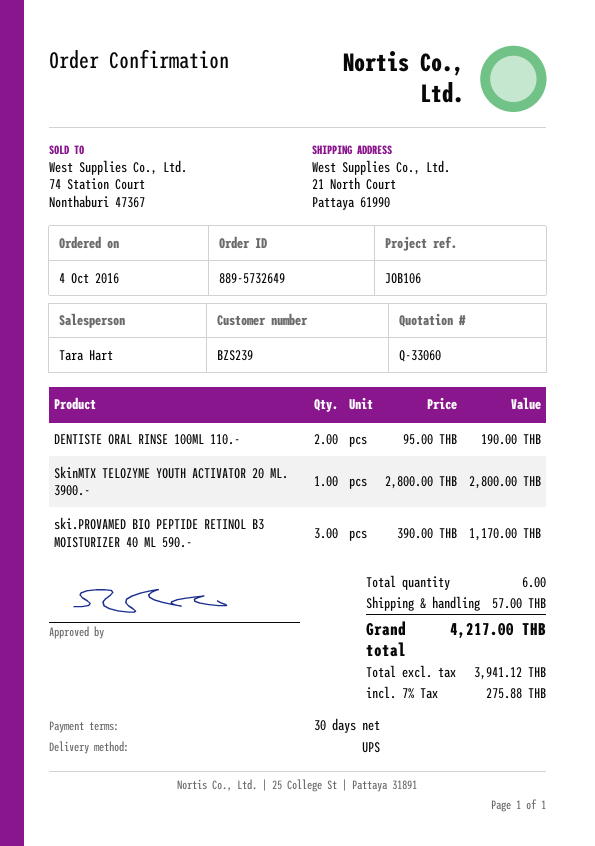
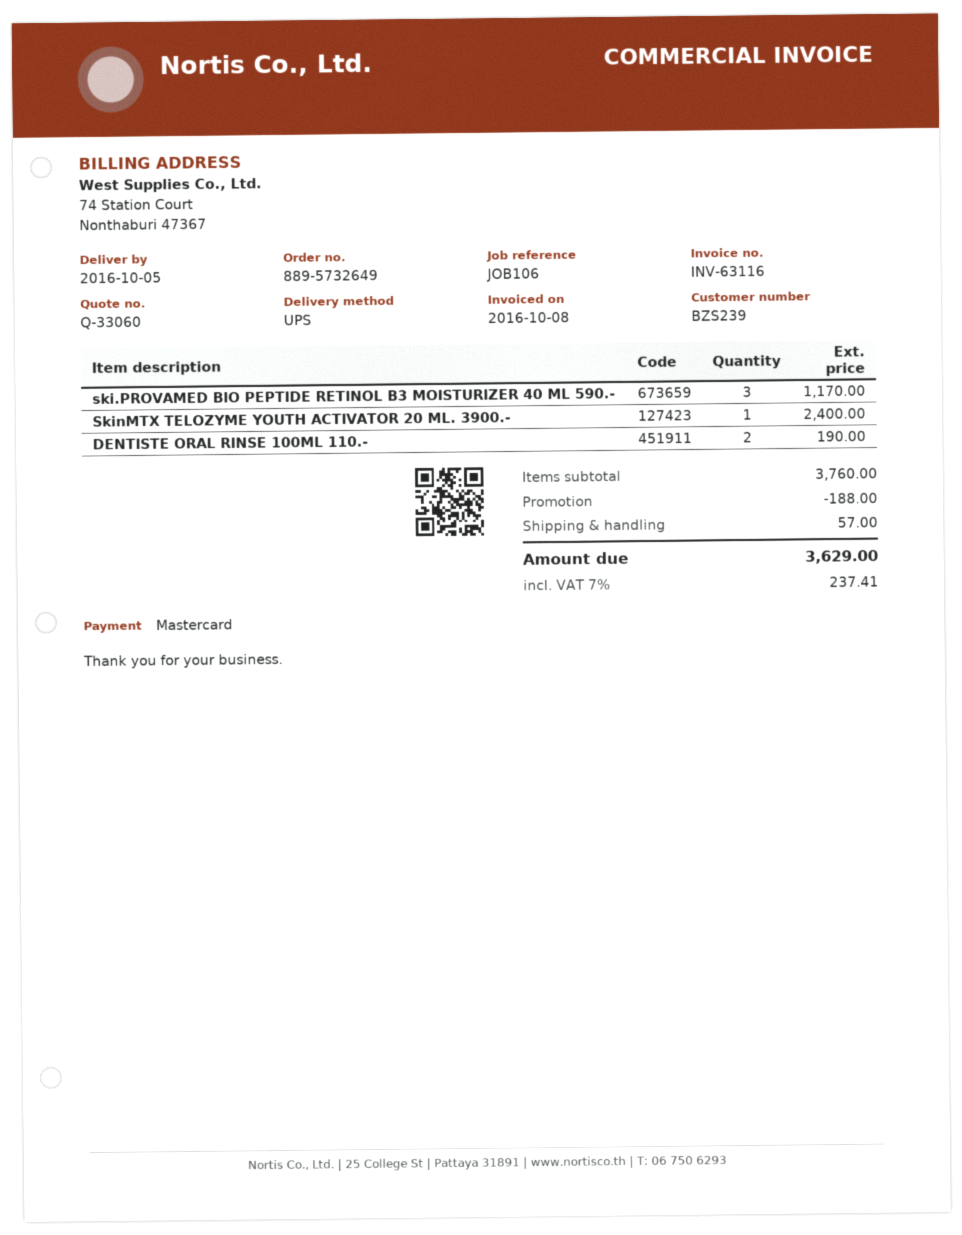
SkinMTX TELOZYME YOUTH ACTIVATOR 20 ML. 3900.-: 1 for 2800.00 -> 1 for 2400.00
discount: none -> 188.00
tax: 7% = 275.88 -> 7% = 237.41
total: 4217.00 -> 3629.00

